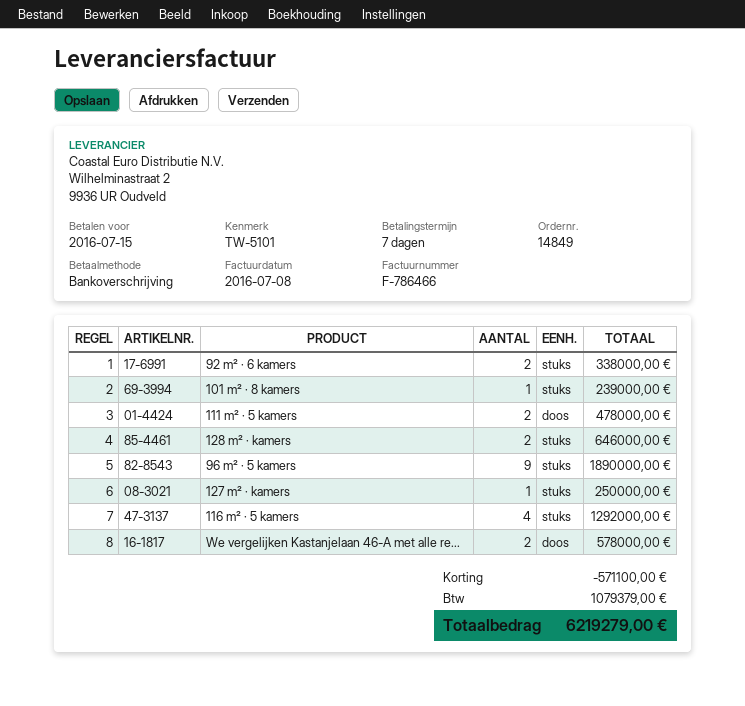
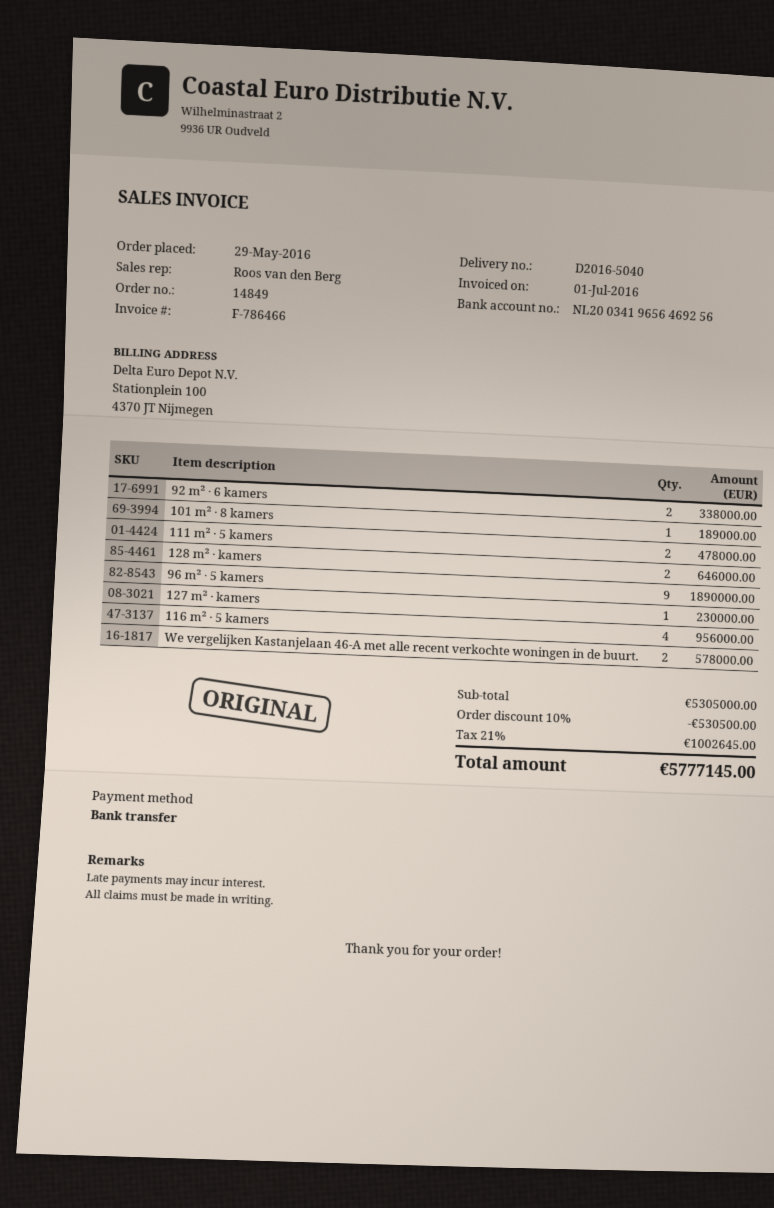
invoice date: 2016-07-08 -> 2016-07-01
101 m² · 8 kamers: 1 for 239000.00 -> 1 for 189000.00
127 m² · kamers: 1 for 250000.00 -> 1 for 230000.00
116 m² · 5 kamers: 4 for 1292000.00 -> 4 for 956000.00
discount: 571100.00 -> 530500.00
tax: 1079379.00 -> 1002645.00
total: 6219279.00 -> 5777145.00

